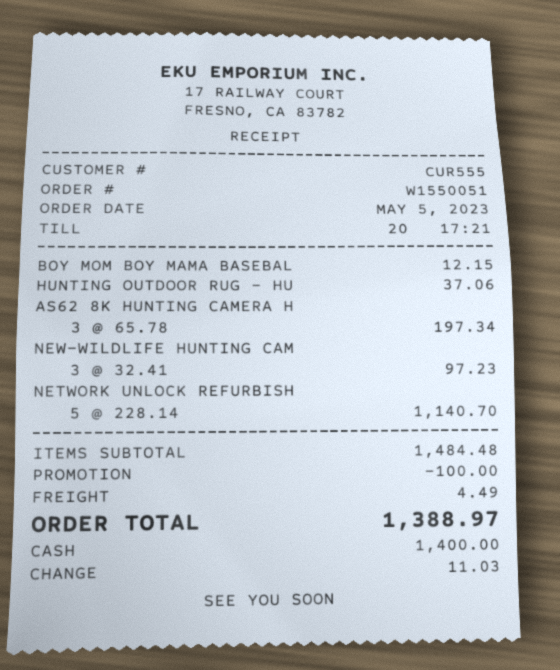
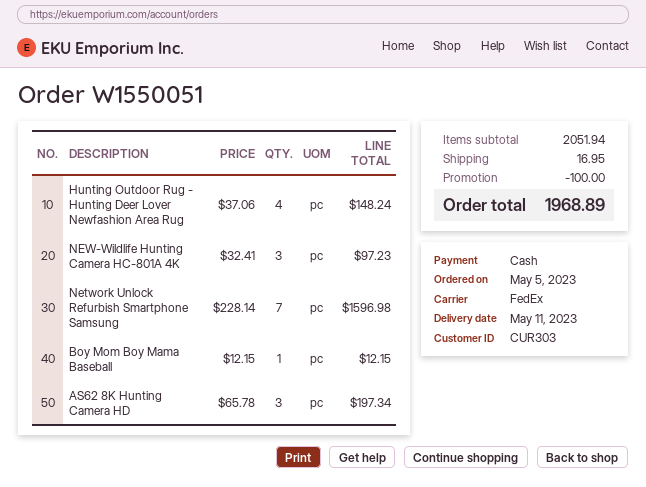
customer number: CUR555 -> CUR303
HUNTING OUTDOOR RUG - HU: 1 x 37.06 = 37.06 -> 4 x 37.06 = 148.24
NETWORK UNLOCK REFURBISH: 5 x 228.14 = 1140.70 -> 7 x 228.14 = 1596.98
subtotal: 1484.48 -> 2051.94
shipping: 4.49 -> 16.95
total: 1388.97 -> 1968.89

